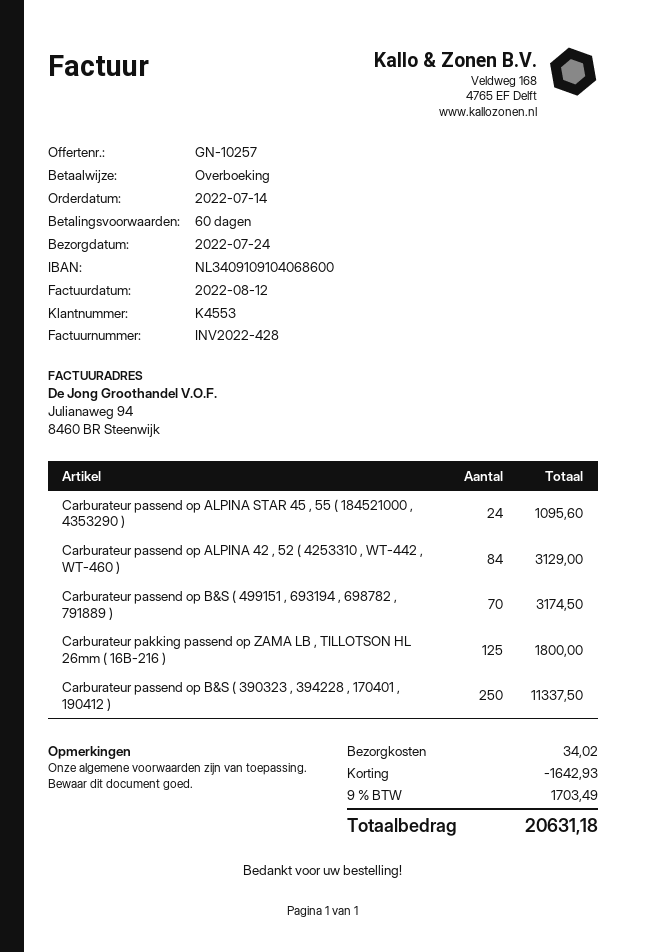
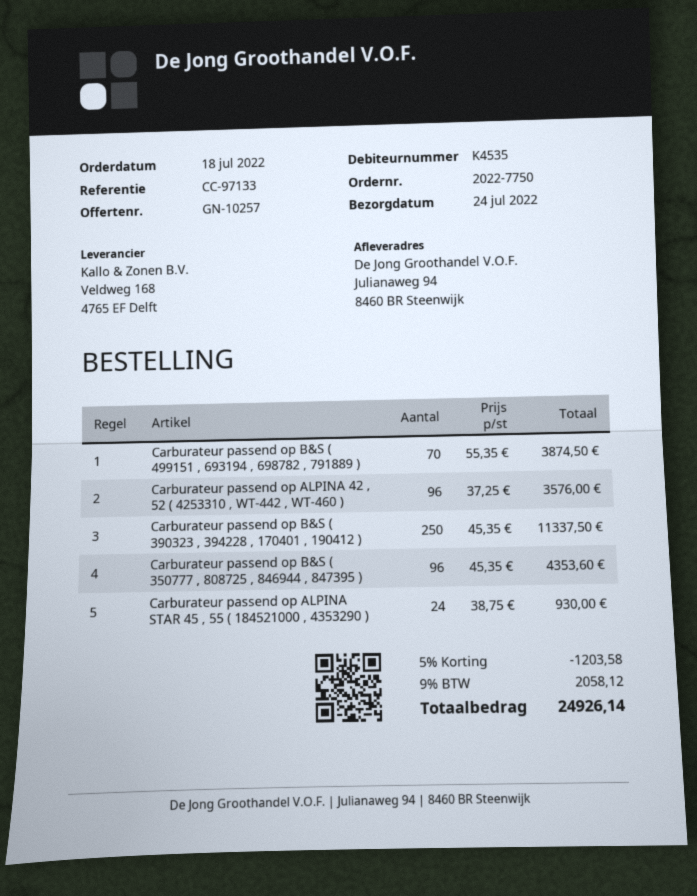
order date: 2022-07-14 -> 2022-07-18
customer number: K4553 -> K4535
Carburateur passend op ALPINA STAR 45 , 55 ( 184521000 , 4353290 ): 24 for 1095.60 -> 24 for 930.00
Carburateur passend op ALPINA 42 , 52 ( 4253310 , WT-442 , WT-460 ): 84 for 3129.00 -> 96 for 3576.00
Carburateur passend op B&S ( 499151 , 693194 , 698782 , 791889 ): 70 for 3174.50 -> 70 for 3874.50
Carburateur pakking passend op ZAMA LB , TILLOTSON HL 26mm ( 16B-216 ): 125 for 1800.00 -> none
Carburateur passend op B&S ( 350777 , 808725 , 846944 , 847395 ): none -> 96 for 4353.60
discount: 1642.93 -> 1203.58
shipping: 34.02 -> none
tax: 9% = 1703.49 -> 9% = 2058.12
total: 20631.18 -> 24926.14

